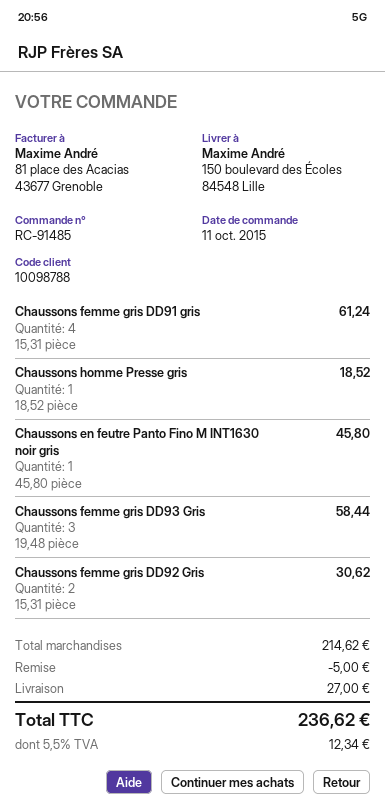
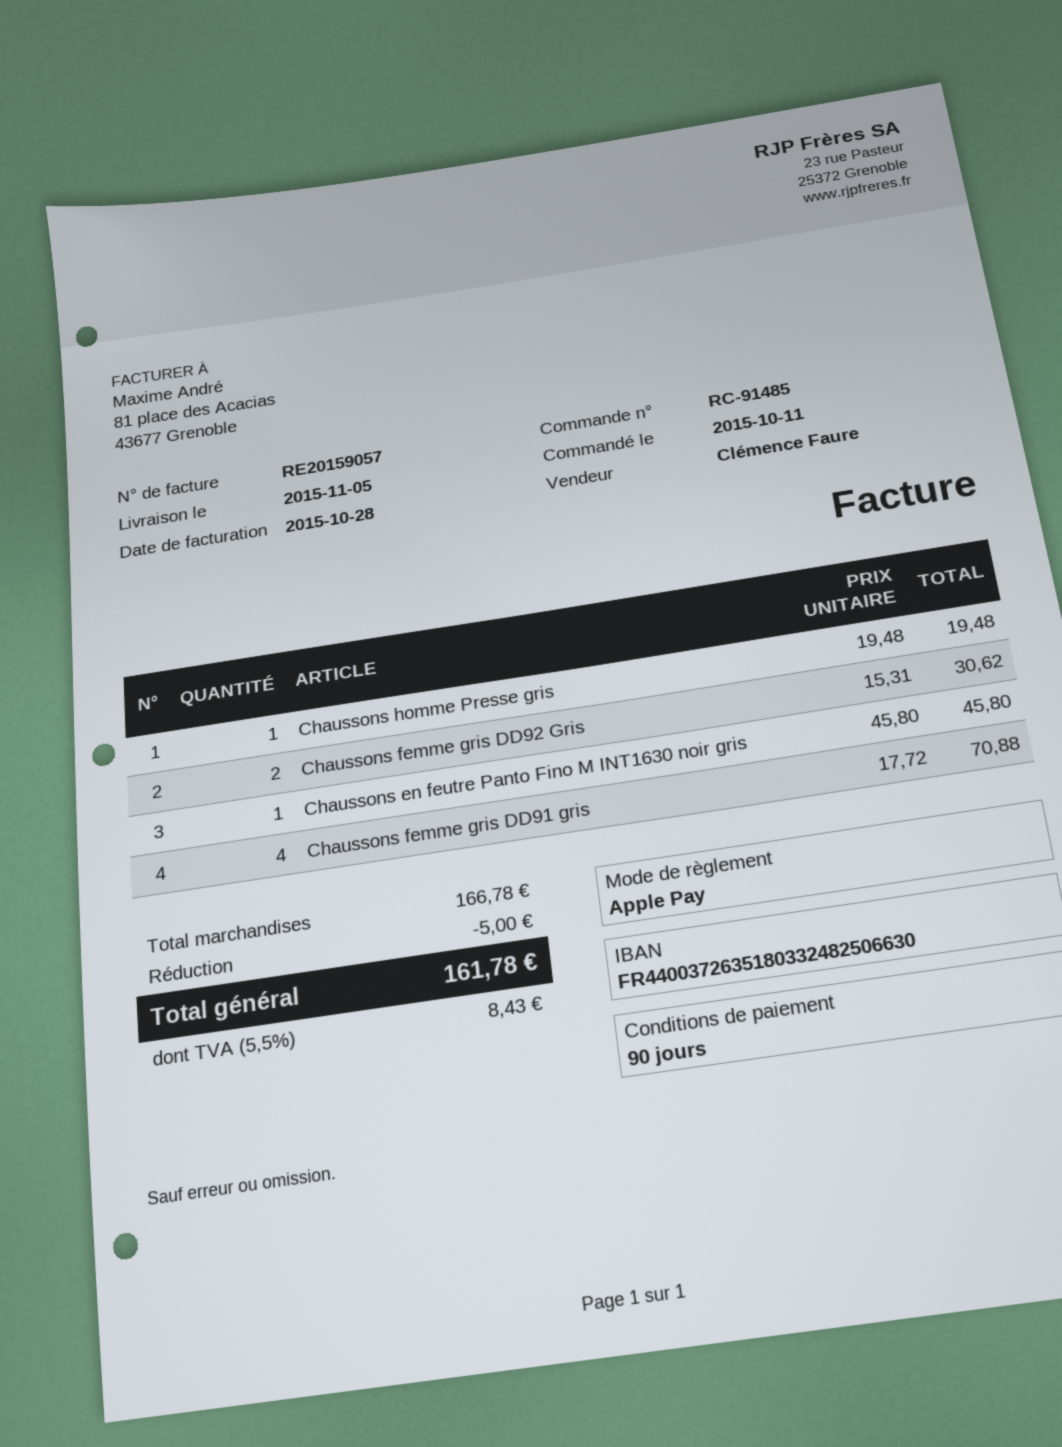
Chaussons femme gris DD91 gris: 4 x 15.31 = 61.24 -> 4 x 17.72 = 70.88
Chaussons homme Presse gris: 1 x 18.52 = 18.52 -> 1 x 19.48 = 19.48
Chaussons femme gris DD93 Gris: 3 x 19.48 = 58.44 -> none
subtotal: 214.62 -> 166.78
shipping: 27.00 -> none
tax: 5.5% = 12.34 -> 5.5% = 8.43
total: 236.62 -> 161.78

